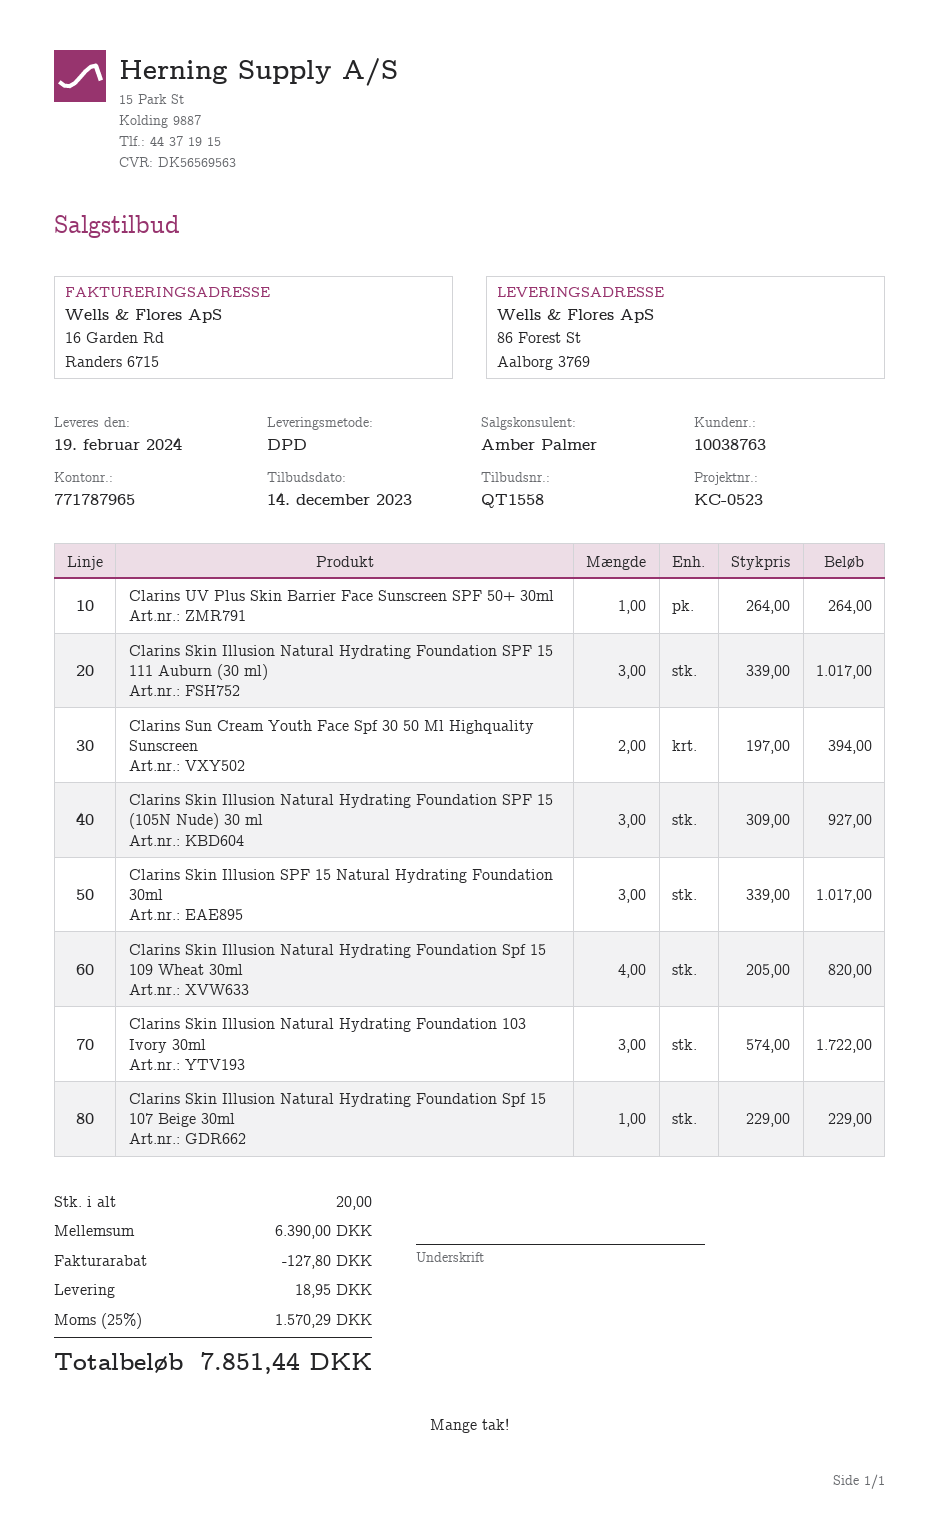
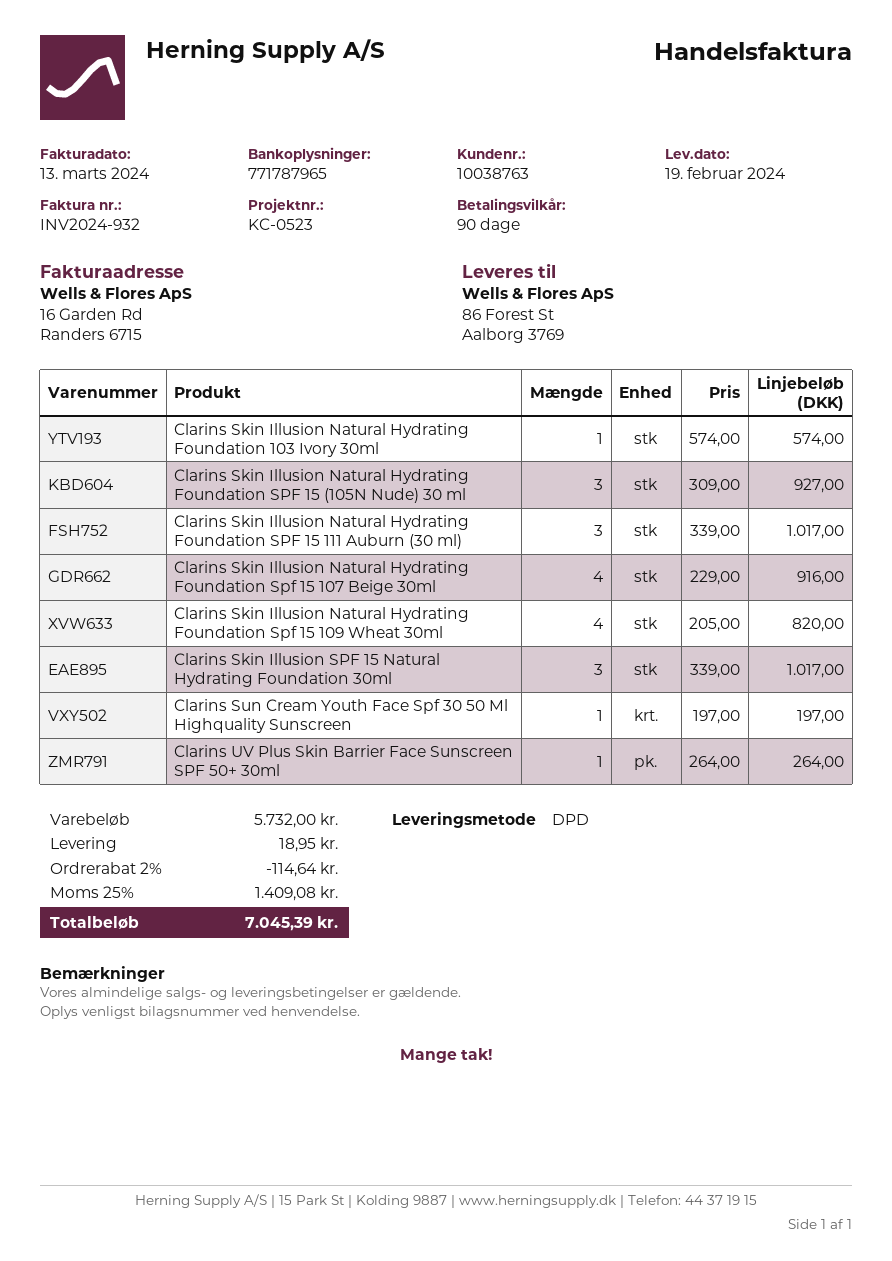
Clarins Sun Cream Youth Face Spf 30 50 Ml Highquality Sunscreen: 2 x 197.00 = 394.00 -> 1 x 197.00 = 197.00
Clarins Skin Illusion Natural Hydrating Foundation 103 Ivory 30ml: 3 x 574.00 = 1722.00 -> 1 x 574.00 = 574.00
Clarins Skin Illusion Natural Hydrating Foundation Spf 15 107 Beige 30ml: 1 x 229.00 = 229.00 -> 4 x 229.00 = 916.00
subtotal: 6390.00 -> 5732.00
discount: 127.80 -> 114.64
tax: 25% = 1570.29 -> 25% = 1409.08
total: 7851.44 -> 7045.39

